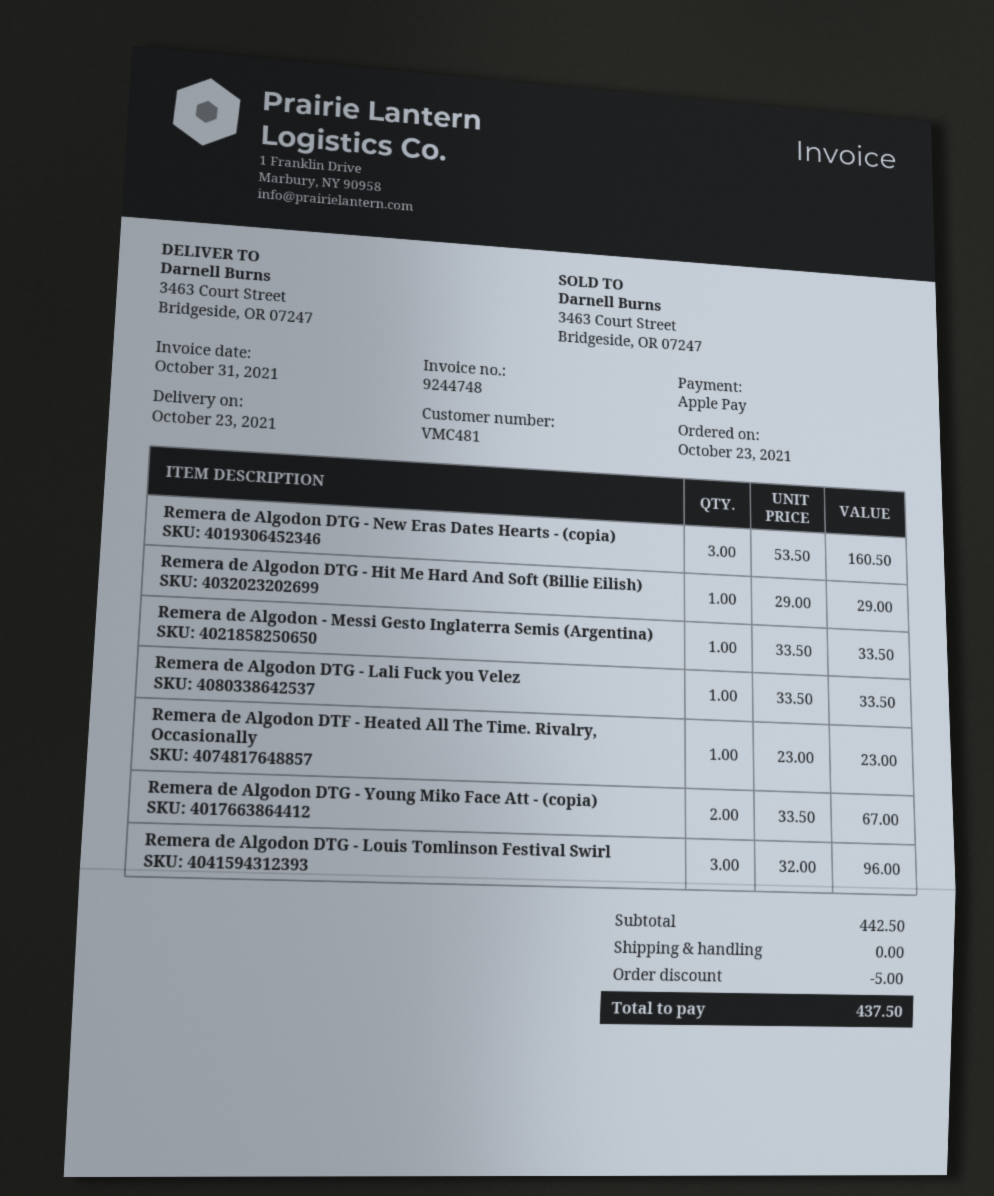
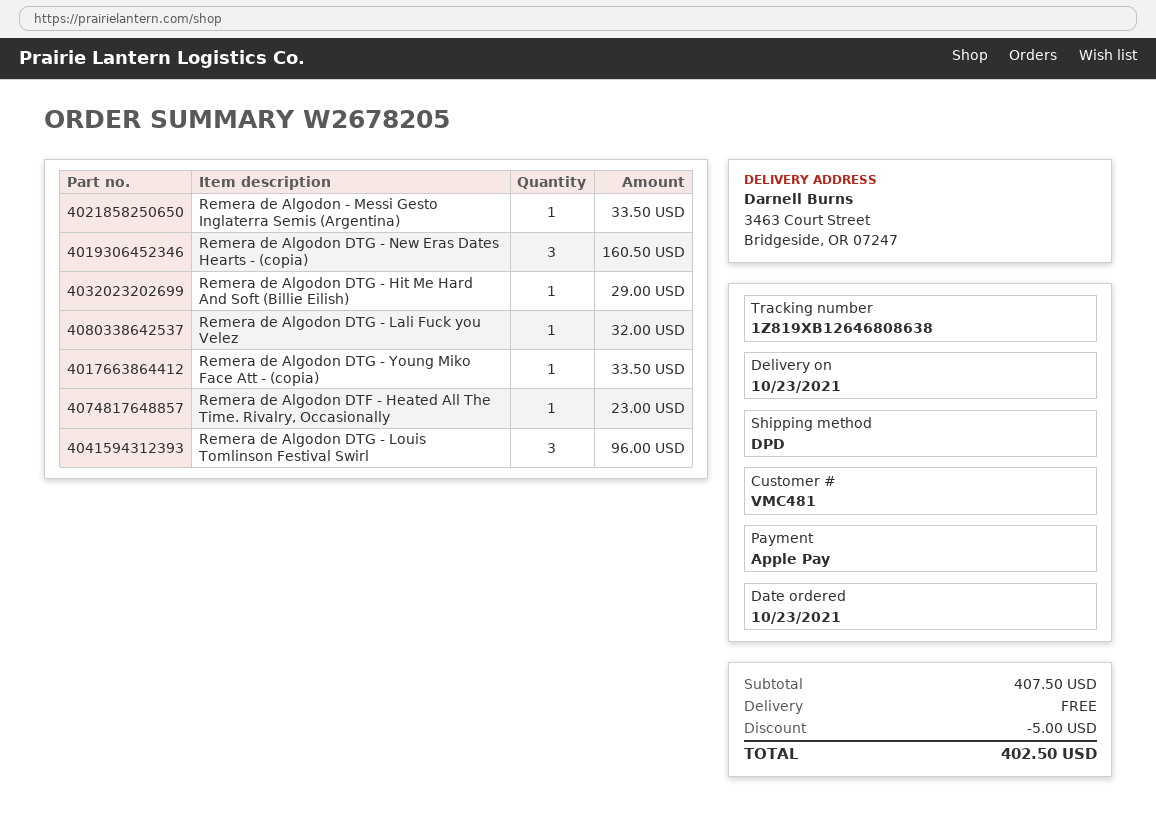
Remera de Algodon DTG - Lali Fuck you Velez: 1 for 33.50 -> 1 for 32.00
Remera de Algodon DTG - Young Miko Face Att - (copia): 2 for 67.00 -> 1 for 33.50
subtotal: 442.50 -> 407.50
total: 437.50 -> 402.50

